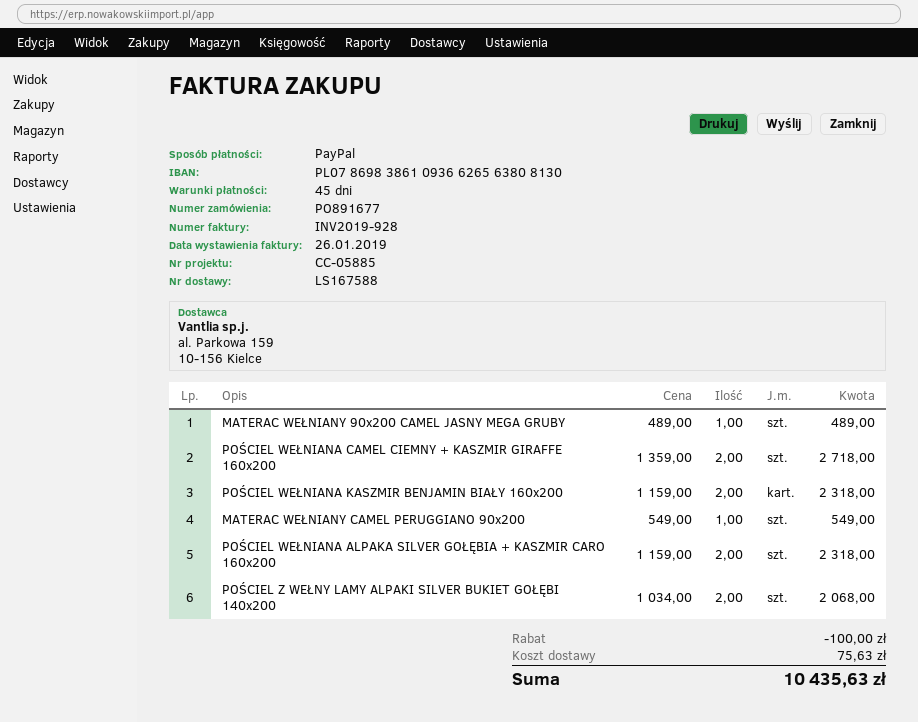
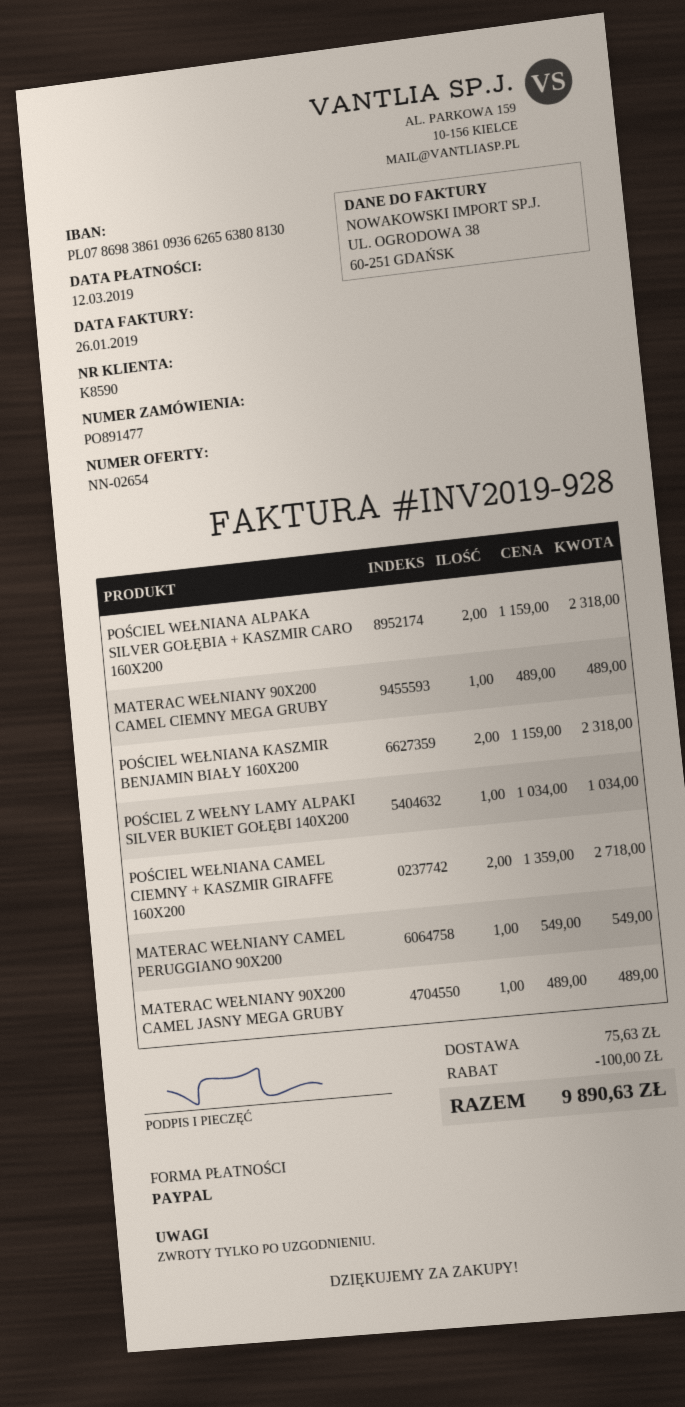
order number: PO891677 -> PO891477
POŚCIEL Z WEŁNY LAMY ALPAKI SILVER BUKIET GOŁĘBI 140x200: 2 x 1034.00 = 2068.00 -> 1 x 1034.00 = 1034.00
MATERAC WEŁNIANY 90X200 CAMEL CIEMNY MEGA GRUBY: none -> 1 x 489.00 = 489.00
total: 10435.63 -> 9890.63

